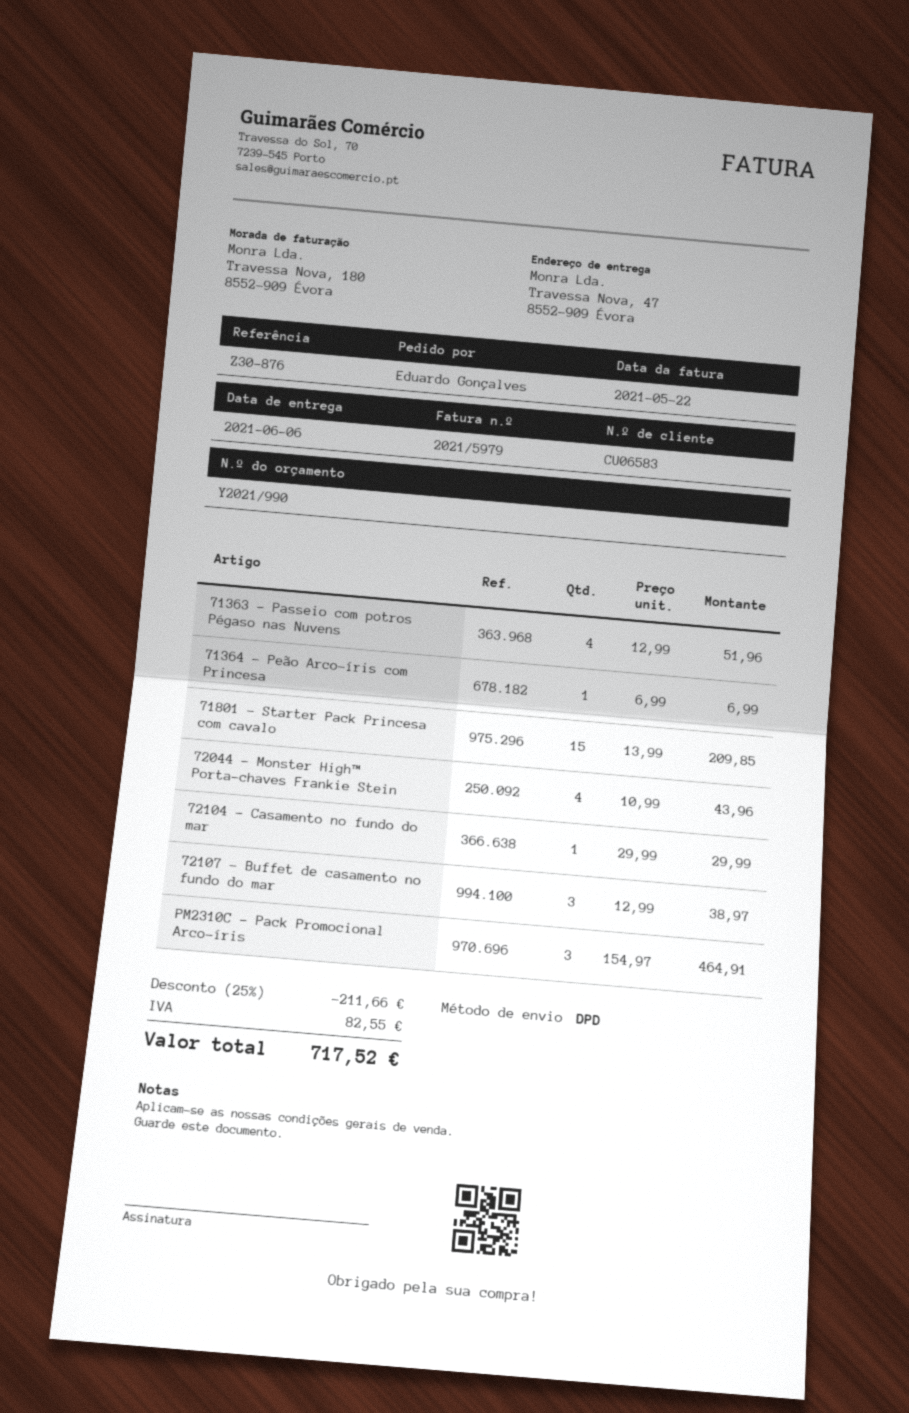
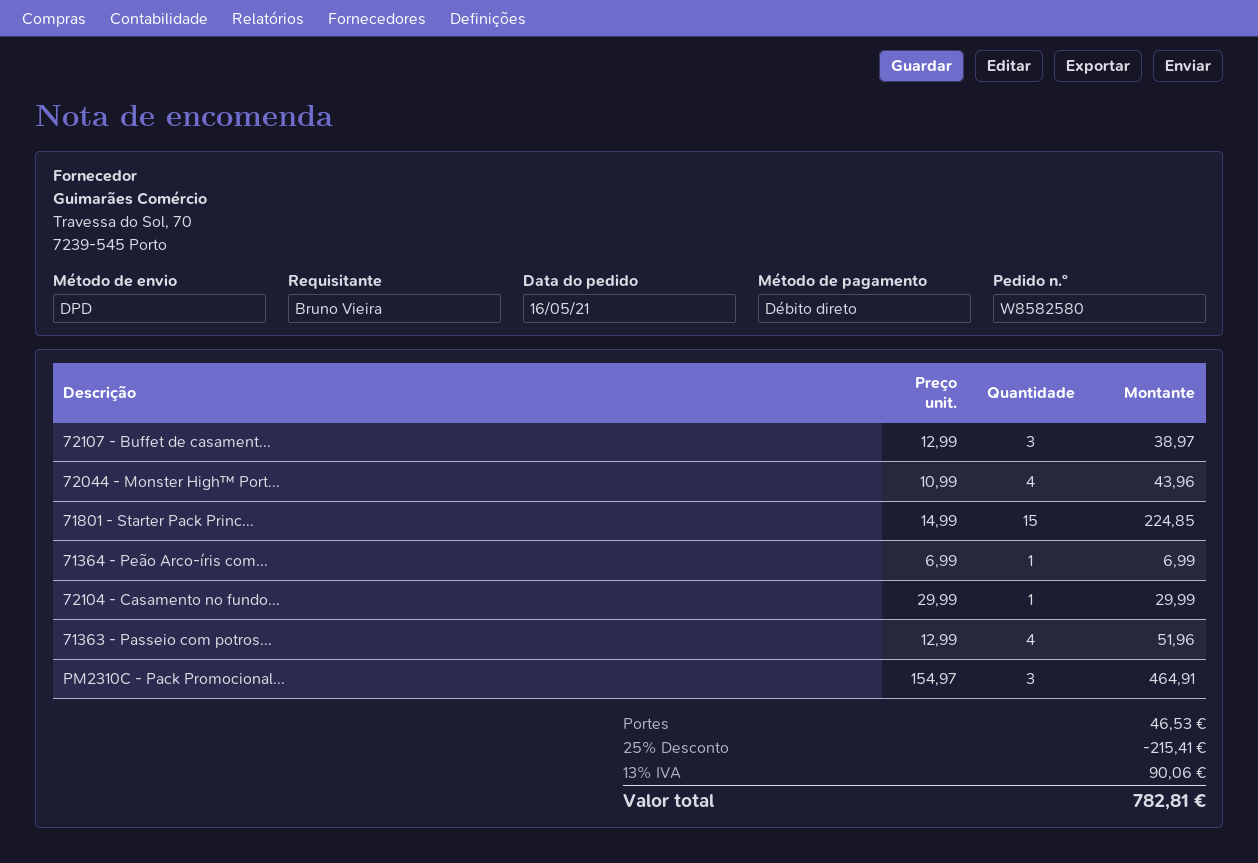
ordered by: Eduardo Gonçalves -> Bruno Vieira
71801 - Starter Pack Princesa com cavalo: 15 x 13.99 = 209.85 -> 15 x 14.99 = 224.85
discount: 25% = 211.66 -> 25% = 215.41
shipping: none -> 46.53
tax: 82.55 -> 90.06
total: 717.52 -> 782.81

